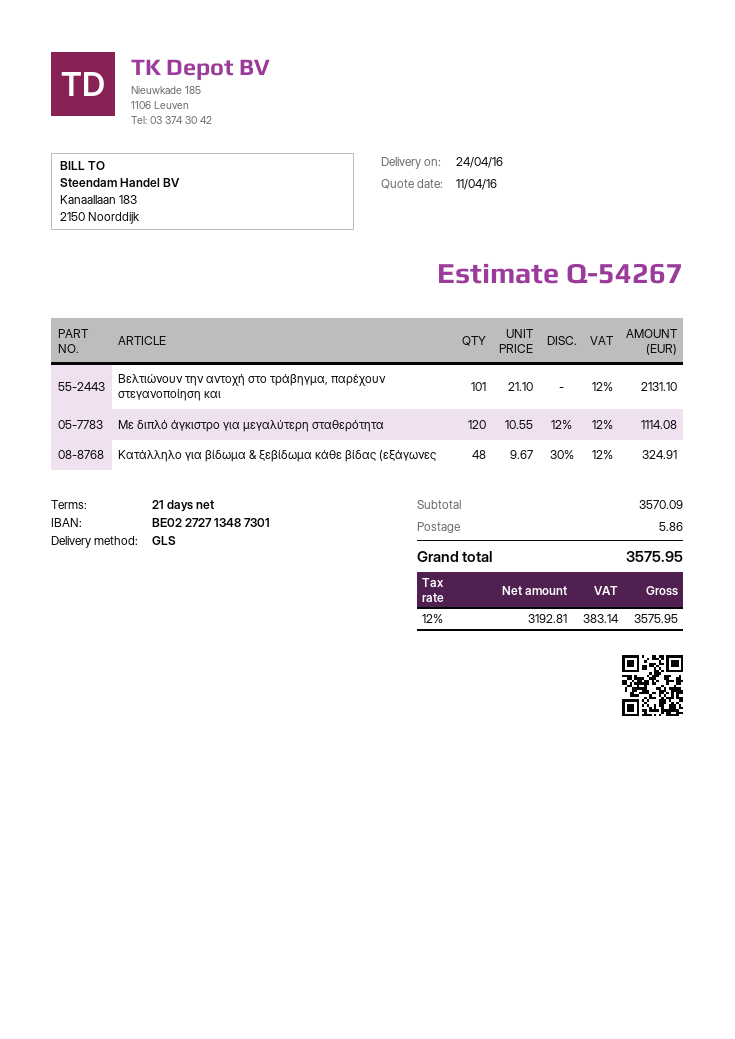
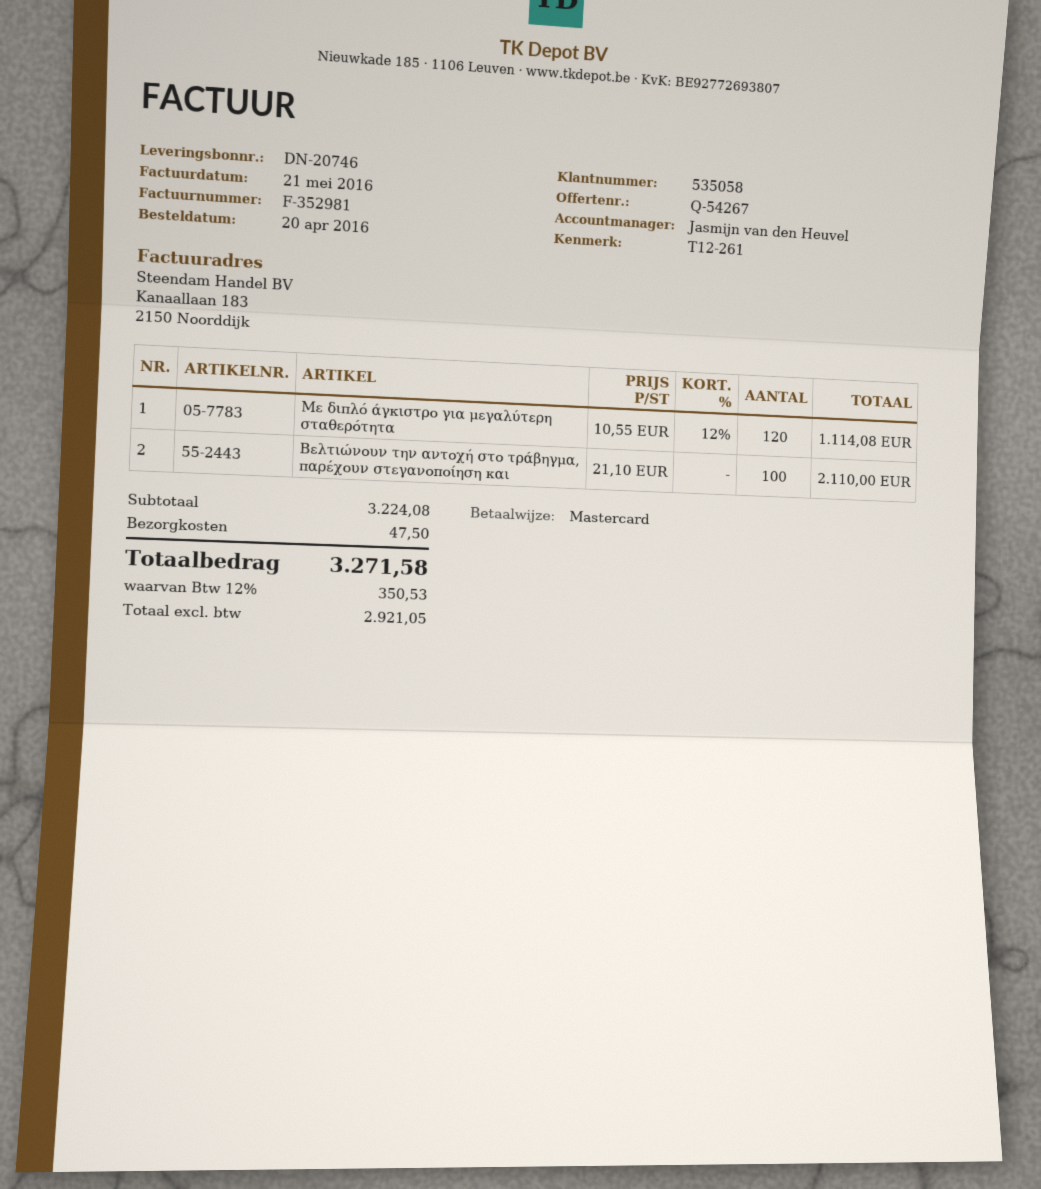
Βελτιώνουν την αντοχή στο τράβηγμα, παρέχουν στεγανοποίηση και: 101 x 21.10 = 2131.10 -> 100 x 21.10 = 2110.00
Κατάλληλο για βίδωμα & ξεβίδωμα κάθε βίδας (εξάγωνες: 48 x 9.67 - 30% = 324.91 -> none
subtotal: 3570.09 -> 3224.08
shipping: 5.86 -> 47.50
net: 3192.81 -> 2921.05
tax: 12% = 383.14 -> 12% = 350.53
total: 3575.95 -> 3271.58

